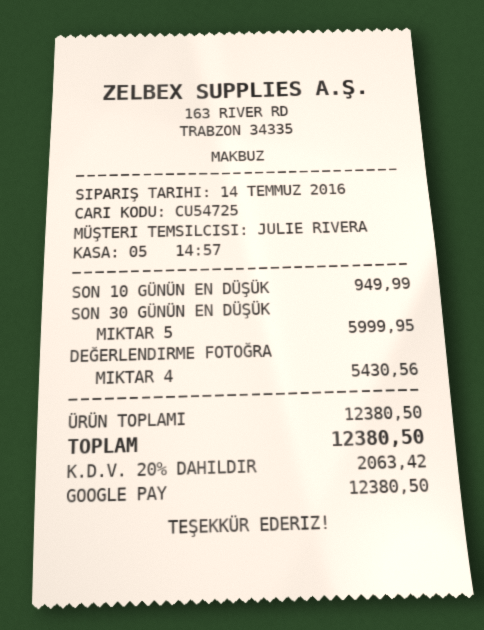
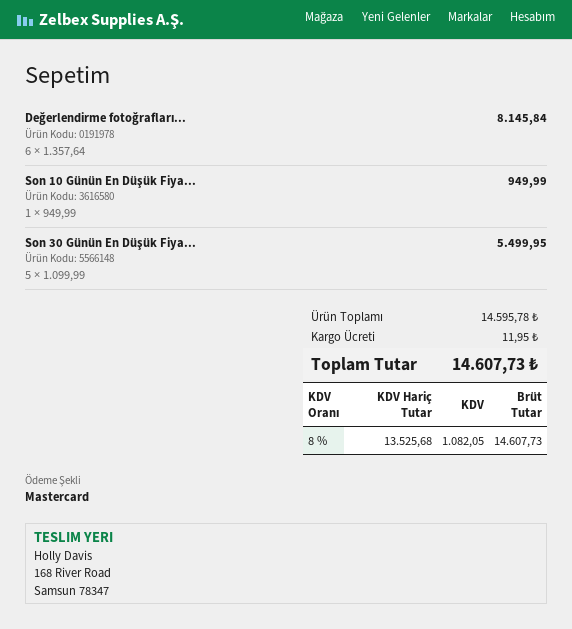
payment method: Google Pay -> Mastercard
SON 30 GÜNÜN EN DÜŞÜK: 5 for 5999.95 -> 5 for 5499.95
DEĞERLENDIRME FOTOĞRA: 4 for 5430.56 -> 6 for 8145.84
subtotal: 12380.50 -> 14595.78
shipping: none -> 11.95
tax: 20% = 2063.42 -> 8% = 1082.05
total: 12380.50 -> 14607.73

